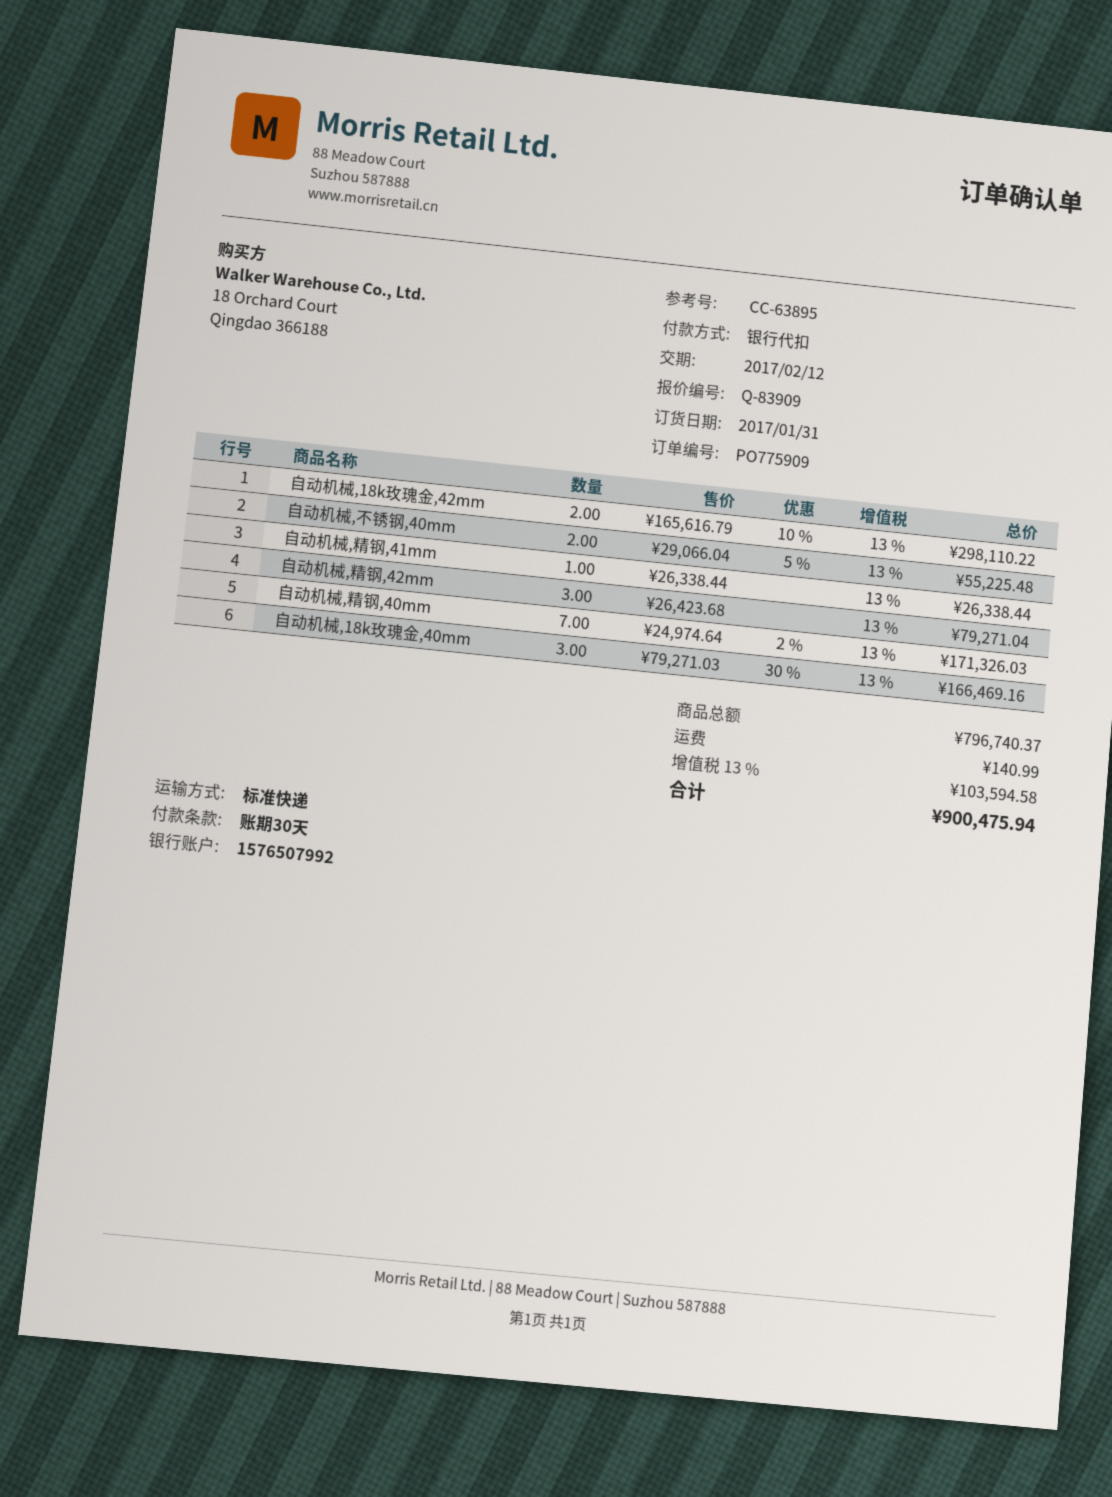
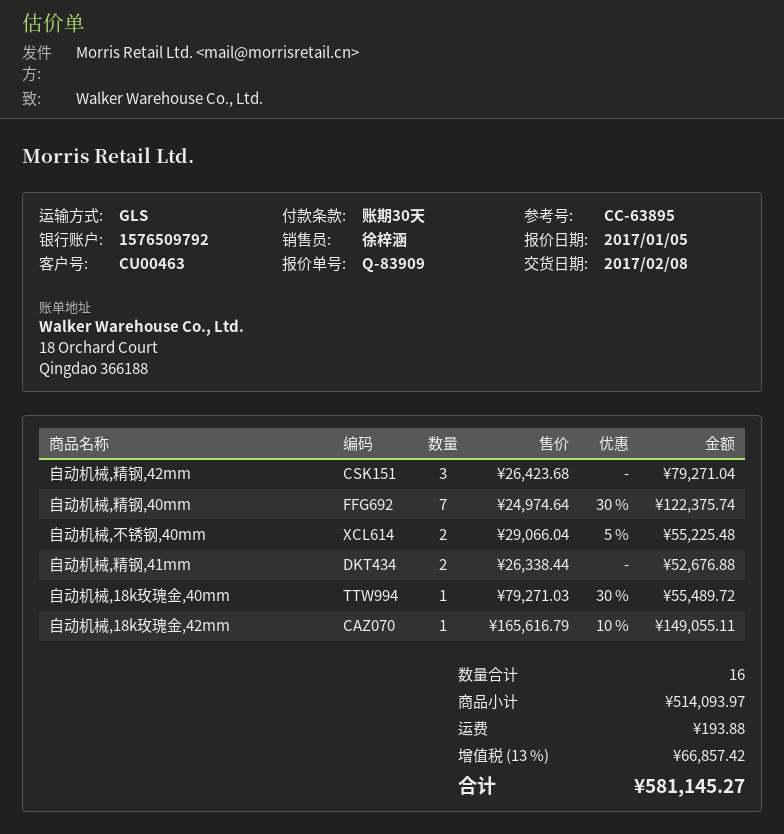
delivery date: 2017-02-12 -> 2017-02-08
bank account: 1576507992 -> 1576509792
shipping method: standard -> GLS
自动机械,18k玫瑰金,42mm: 2 x 165616.79 - 10% = 298110.22 -> 1 x 165616.79 - 10% = 149055.11
自动机械,精钢,41mm: 1 x 26338.44 = 26338.44 -> 2 x 26338.44 = 52676.88
自动机械,精钢,40mm: 7 x 24974.64 - 2% = 171326.03 -> 7 x 24974.64 - 30% = 122375.74
自动机械,18k玫瑰金,40mm: 3 x 79271.03 - 30% = 166469.16 -> 1 x 79271.03 - 30% = 55489.72
subtotal: 796740.37 -> 514093.97
shipping: 140.99 -> 193.88
tax: 13% = 103594.58 -> 13% = 66857.42
total: 900475.94 -> 581145.27

